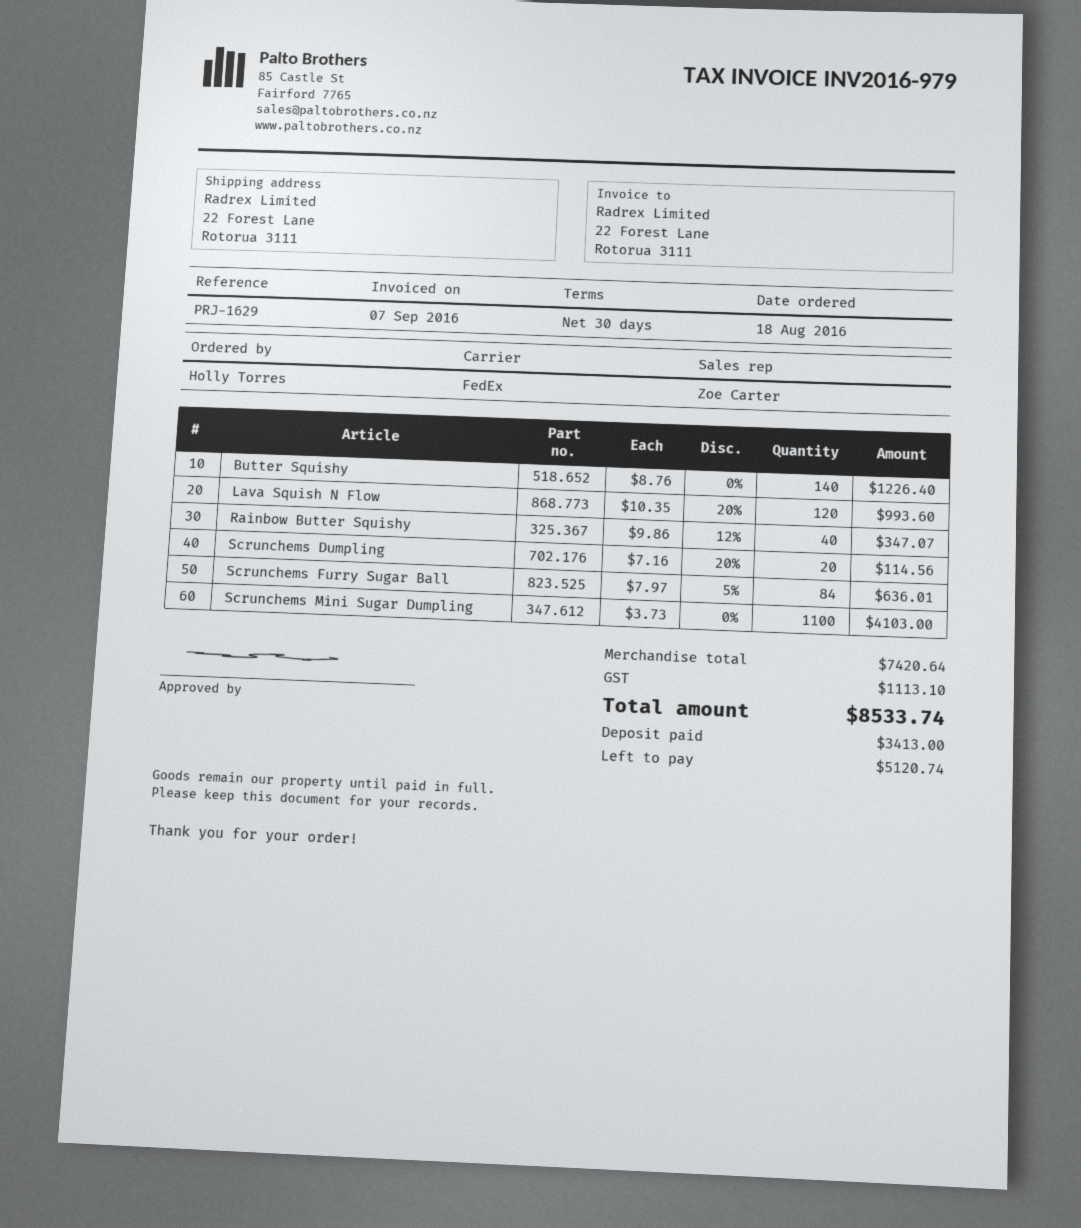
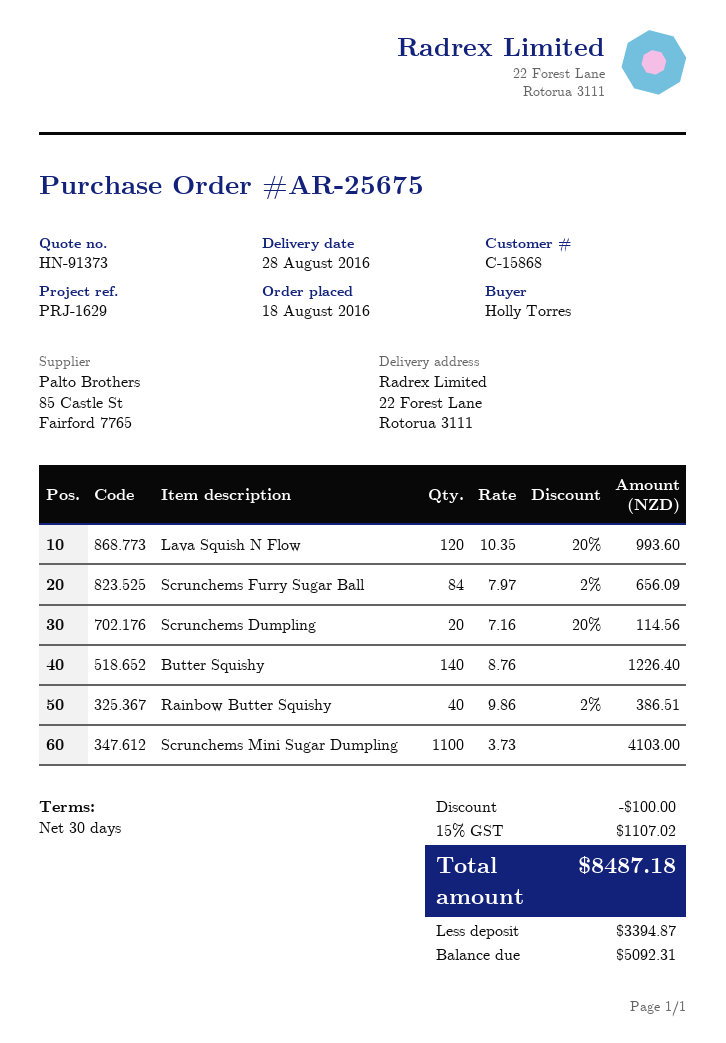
Rainbow Butter Squishy: 40 x 9.86 - 12% = 347.07 -> 40 x 9.86 - 2% = 386.51
Scrunchems Furry Sugar Ball: 84 x 7.97 - 5% = 636.01 -> 84 x 7.97 - 2% = 656.09
discount: none -> 100.00
tax: 1113.10 -> 1107.02
total: 8533.74 -> 8487.18
deposit: 3413.00 -> 3394.87
balance: 5120.74 -> 5092.31

